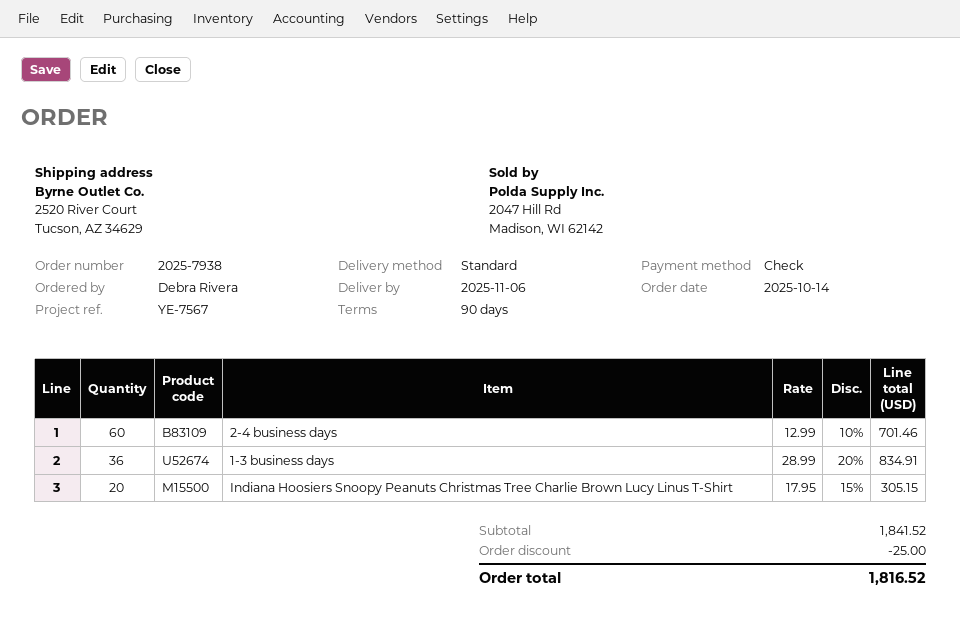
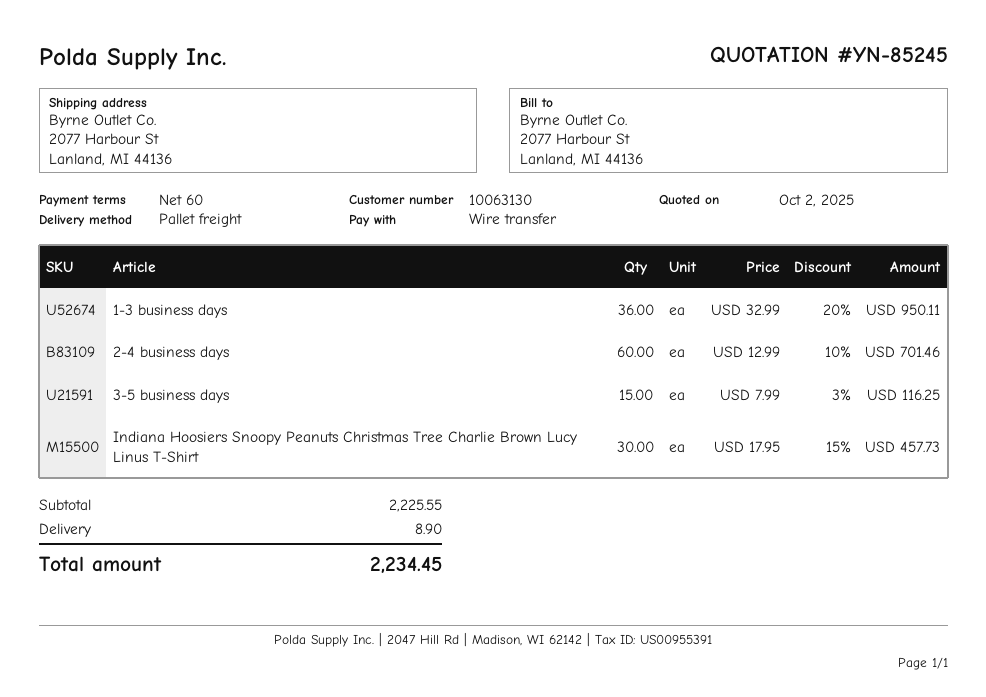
payment terms: 90 days -> 60 days
payment method: cheque -> bank transfer
shipping method: standard -> pallet freight
ship to: 2520 River Court, Tucson, AZ 34629 -> 2077 Harbour St, Lanland, MI 44136
1-3 business days: 36 x 28.99 - 20% = 834.91 -> 36 x 32.99 - 20% = 950.11
Indiana Hoosiers Snoopy Peanuts Christmas Tree Charlie Brown Lucy Linus T-Shirt: 20 x 17.95 - 15% = 305.15 -> 30 x 17.95 - 15% = 457.73
3-5 business days: none -> 15 x 7.99 - 3% = 116.25
subtotal: 1841.52 -> 2225.55
discount: 25.00 -> none
shipping: none -> 8.90
total: 1816.52 -> 2234.45

